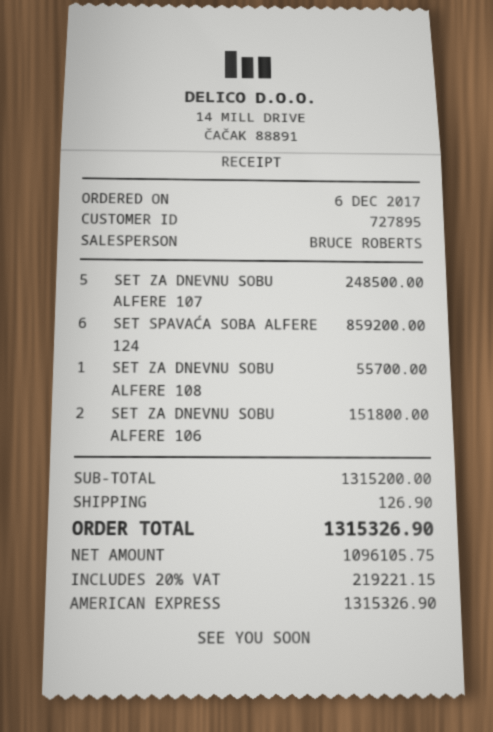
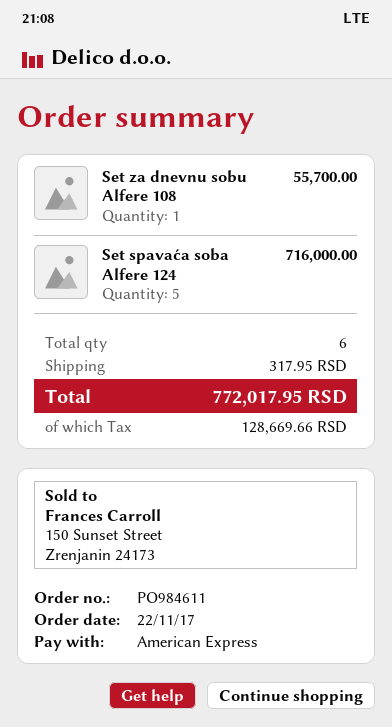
order date: 2017-12-06 -> 2017-11-22
SET ZA DNEVNU SOBU ALFERE 107: 5 for 248500.00 -> none
SET SPAVAĆA SOBA ALFERE 124: 6 for 859200.00 -> 5 for 716000.00
SET ZA DNEVNU SOBU ALFERE 106: 2 for 151800.00 -> none
shipping: 126.90 -> 317.95
tax: 219221.15 -> 128669.66
total: 1315326.90 -> 772017.95

